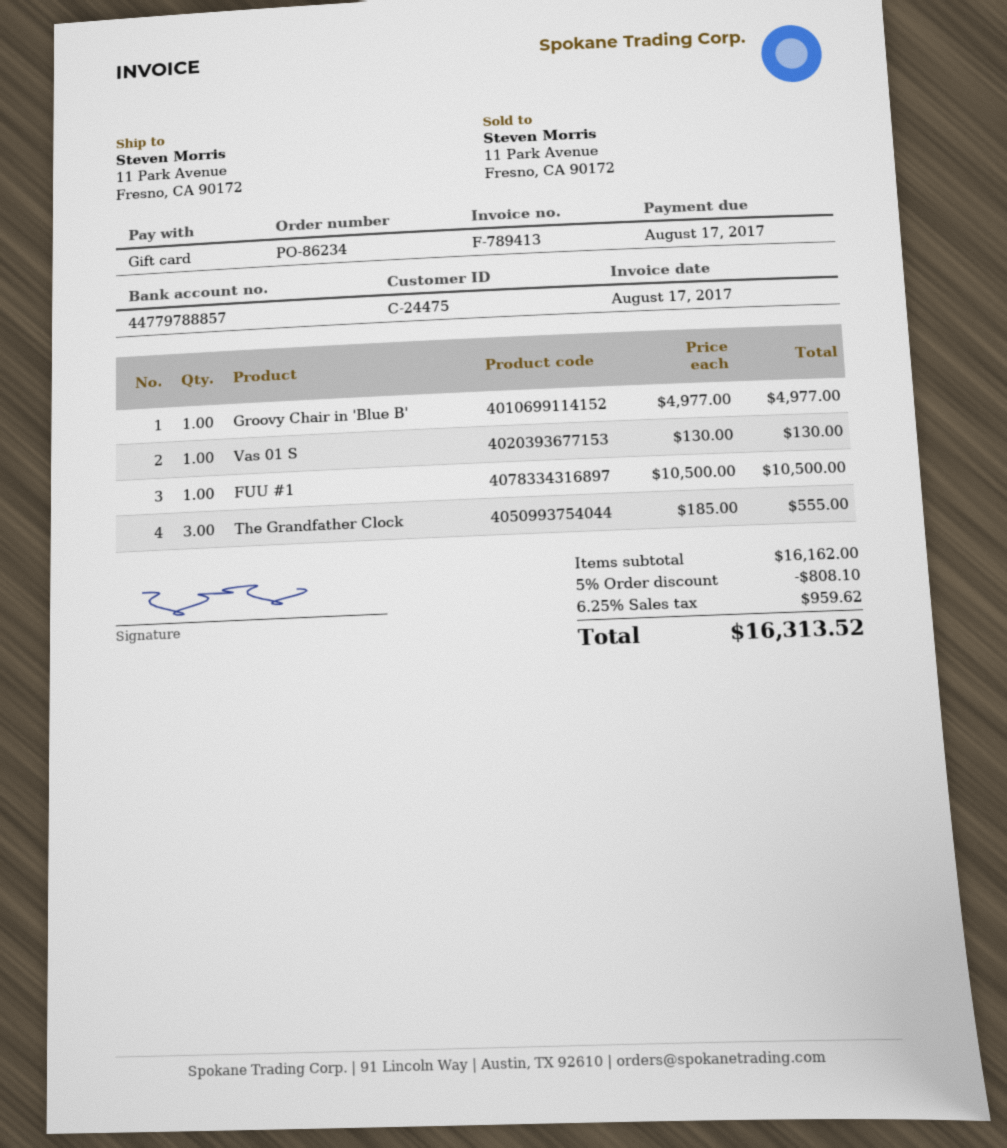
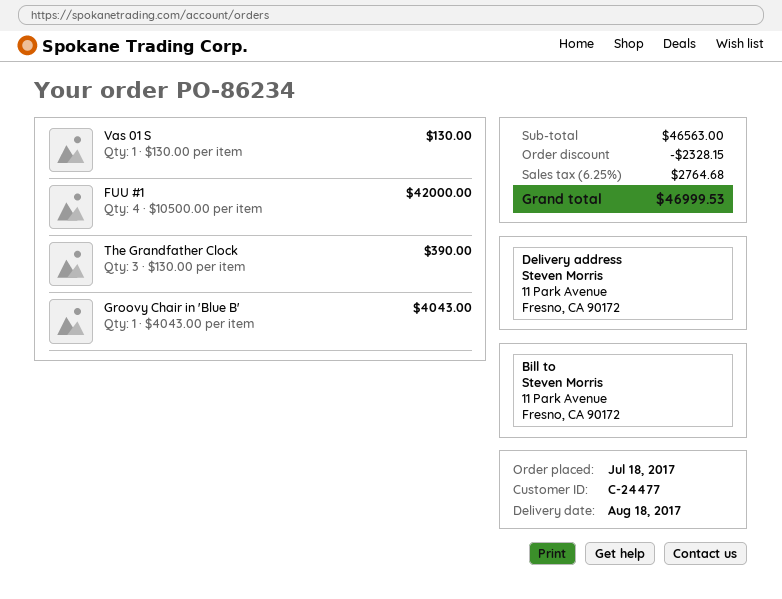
customer number: C-24475 -> C-24477
Groovy Chair in 'Blue B': 1 x 4977.00 = 4977.00 -> 1 x 4043.00 = 4043.00
FUU #1: 1 x 10500.00 = 10500.00 -> 4 x 10500.00 = 42000.00
The Grandfather Clock: 3 x 185.00 = 555.00 -> 3 x 130.00 = 390.00
subtotal: 16162.00 -> 46563.00
discount: 808.10 -> 2328.15
tax: 6.25% = 959.62 -> 6.25% = 2764.68
total: 16313.52 -> 46999.53

